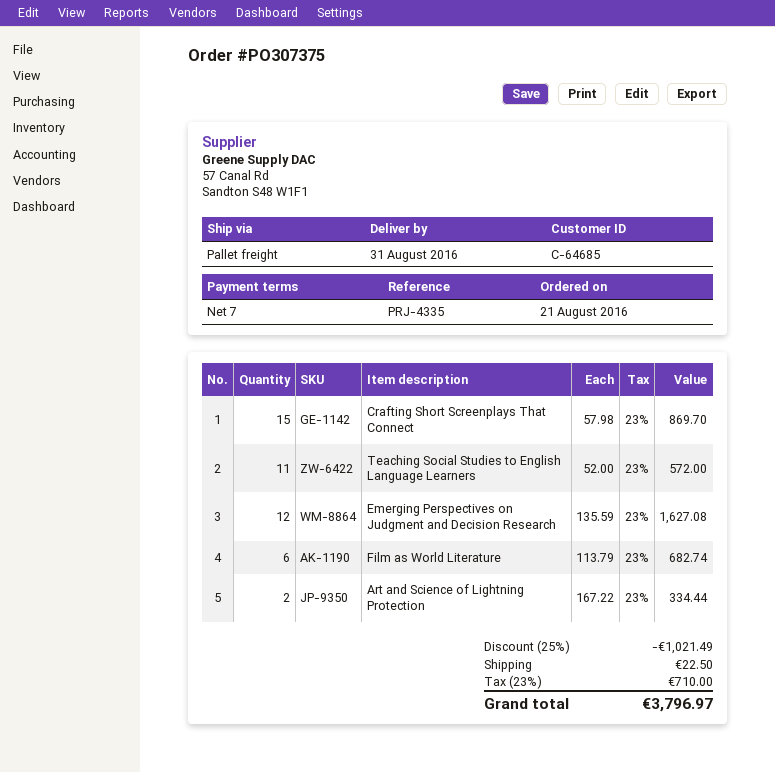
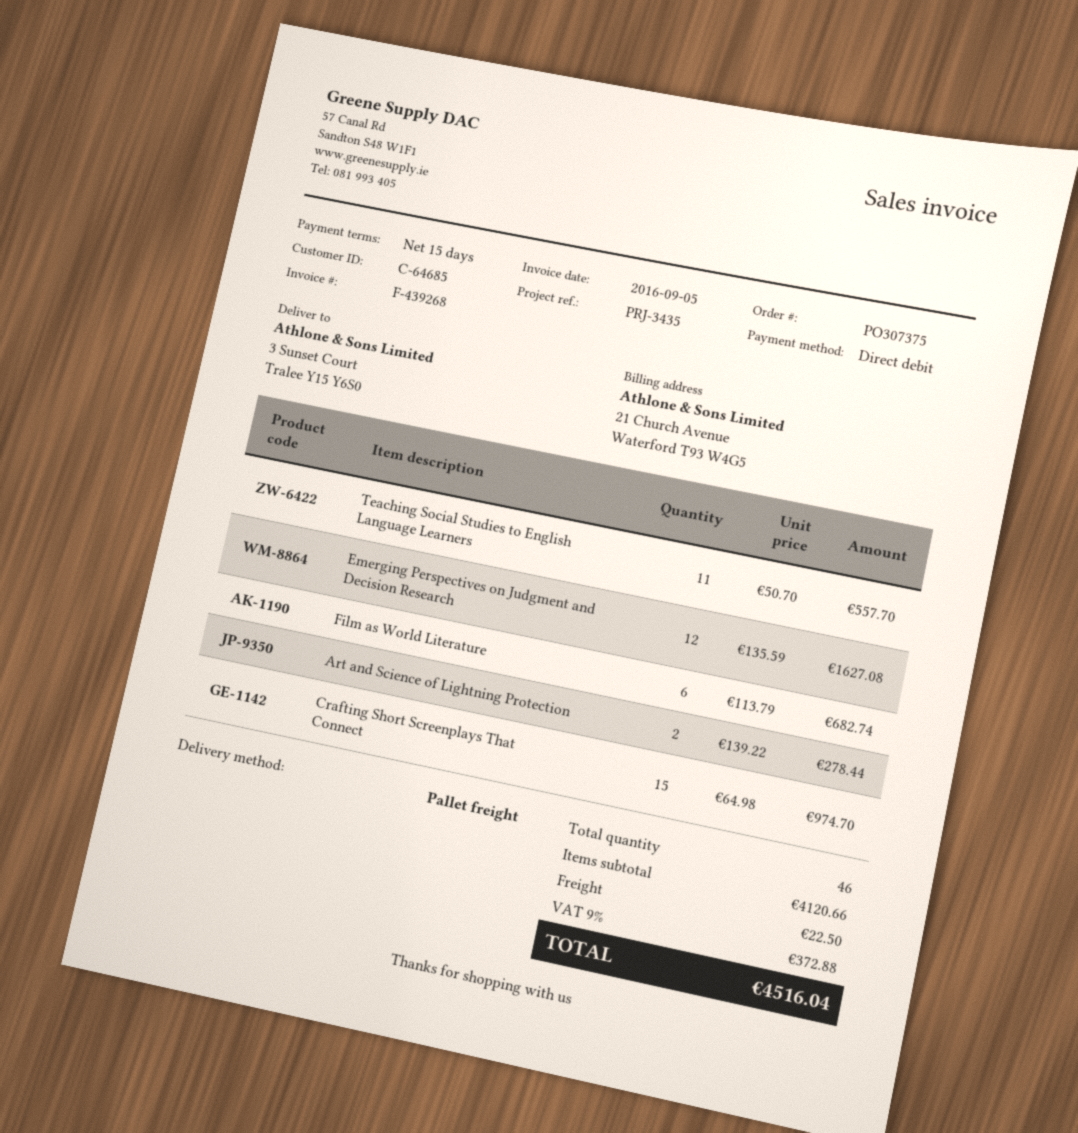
payment terms: 7 days -> 15 days
reference: PRJ-4335 -> PRJ-3435
Crafting Short Screenplays That Connect: 15 x 57.98 = 869.70 -> 15 x 64.98 = 974.70
Teaching Social Studies to English Language Learners: 11 x 52.00 = 572.00 -> 11 x 50.70 = 557.70
Art and Science of Lightning Protection: 2 x 167.22 = 334.44 -> 2 x 139.22 = 278.44
discount: 25% = 1021.49 -> none
tax: 23% = 710.00 -> 9% = 372.88
total: 3796.97 -> 4516.04

